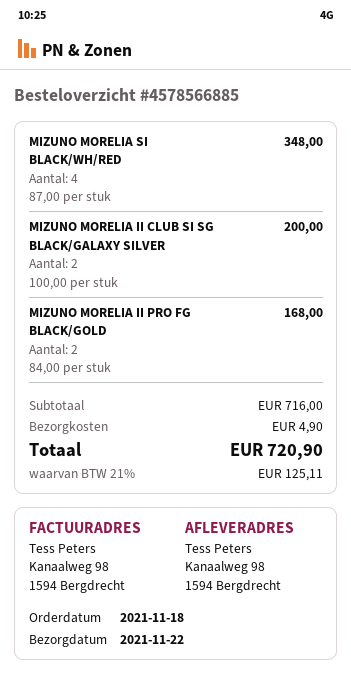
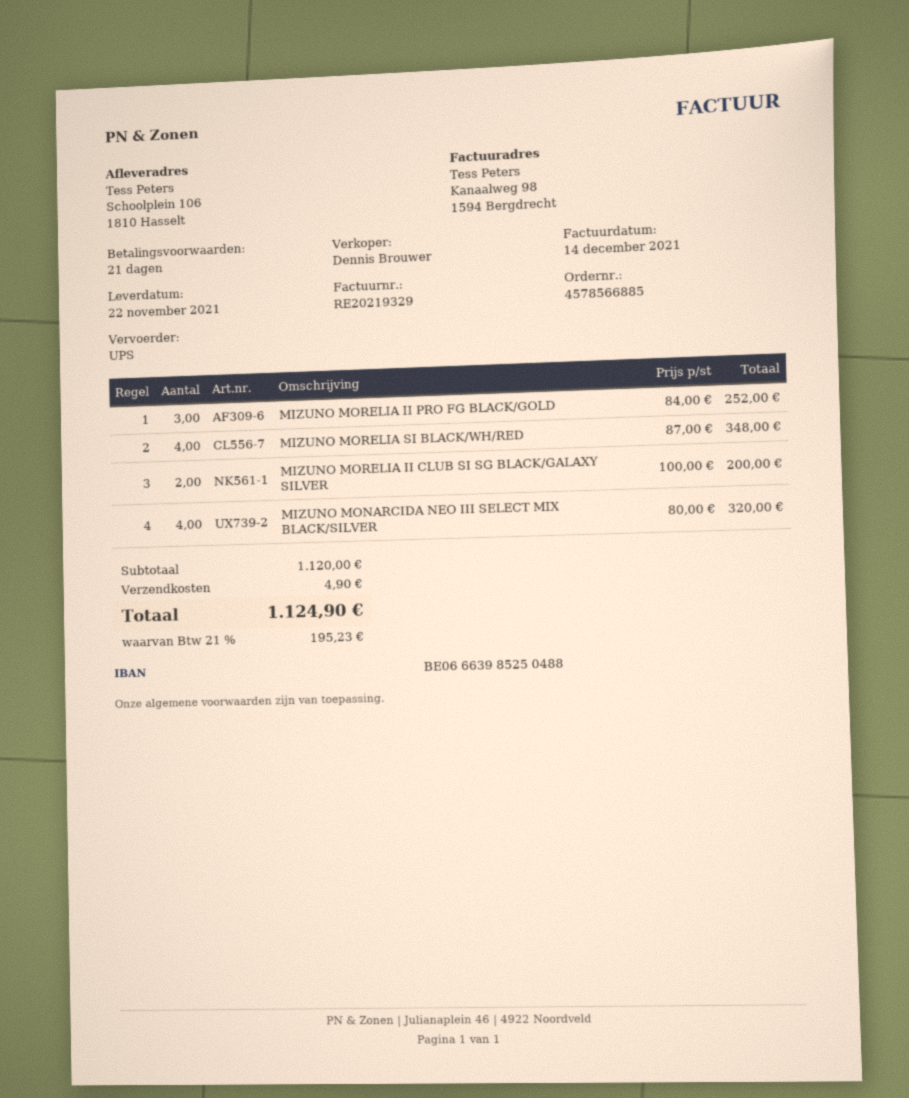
ship to: Kanaalweg 98, 1594 Bergdrecht -> Schoolplein 106, 1810 Hasselt
MIZUNO MORELIA II PRO FG BLACK/GOLD: 2 x 84.00 = 168.00 -> 3 x 84.00 = 252.00
MIZUNO MONARCIDA NEO III SELECT MIX BLACK/SILVER: none -> 4 x 80.00 = 320.00
subtotal: 716.00 -> 1120.00
tax: 21% = 125.11 -> 21% = 195.23
total: 720.90 -> 1124.90

